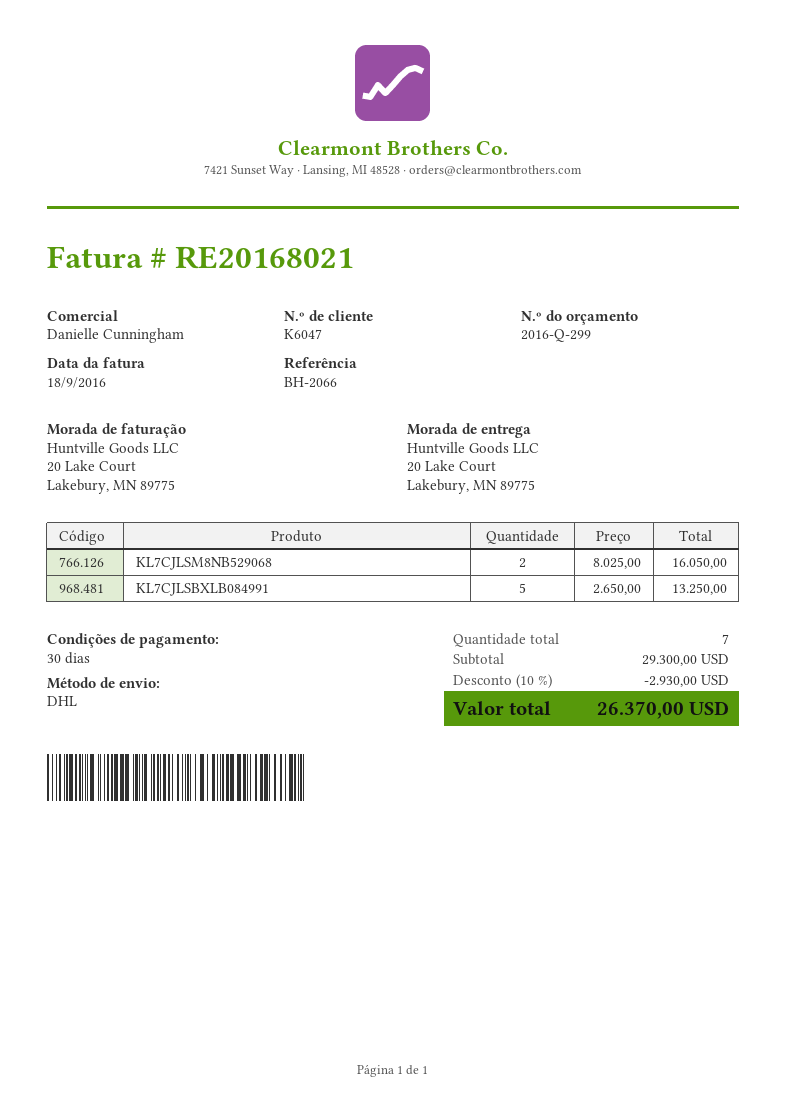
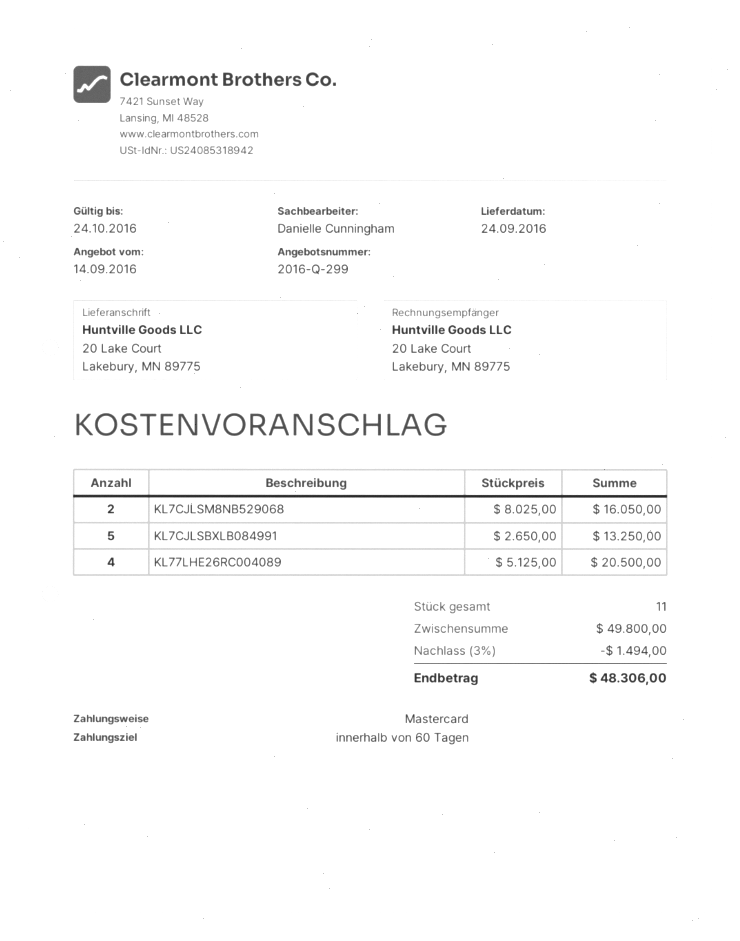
payment terms: 30 days -> 60 days
KL77LHE26RC004089: none -> 4 x 5125.00 = 20500.00
total quantity: 7 -> 11
subtotal: 29300.00 -> 49800.00
discount: 10% = 2930.00 -> 3% = 1494.00
total: 26370.00 -> 48306.00

